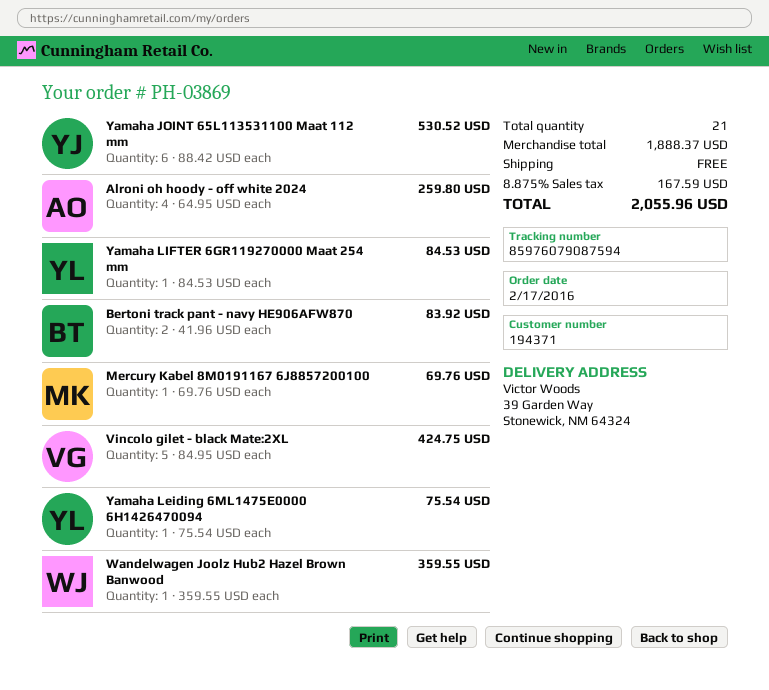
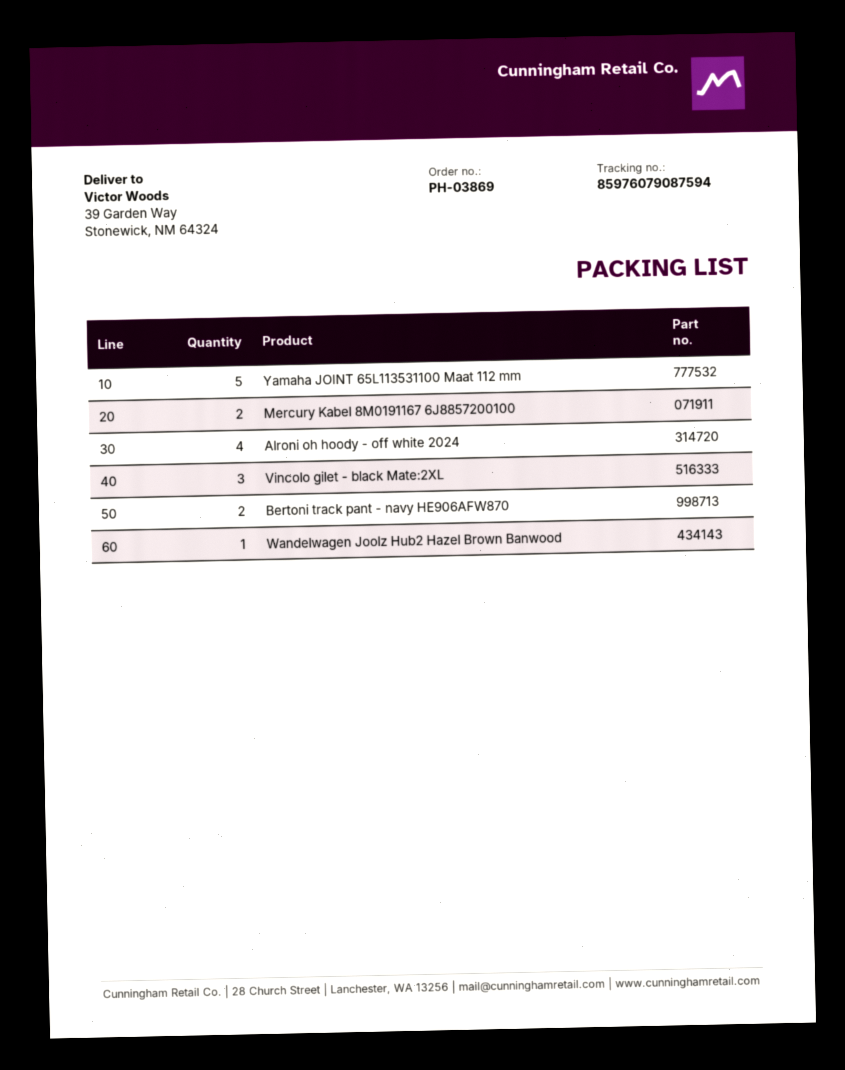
Yamaha JOINT 65L113531100 Maat 112 mm: 6 -> 5
Yamaha LIFTER 6GR119270000 Maat 254 mm: 1 -> none
Mercury Kabel 8M0191167 6J8857200100: 1 -> 2
Vincolo gilet - black Mate:2XL: 5 -> 3
Yamaha Leiding 6ML1475E0000 6H1426470094: 1 -> none

